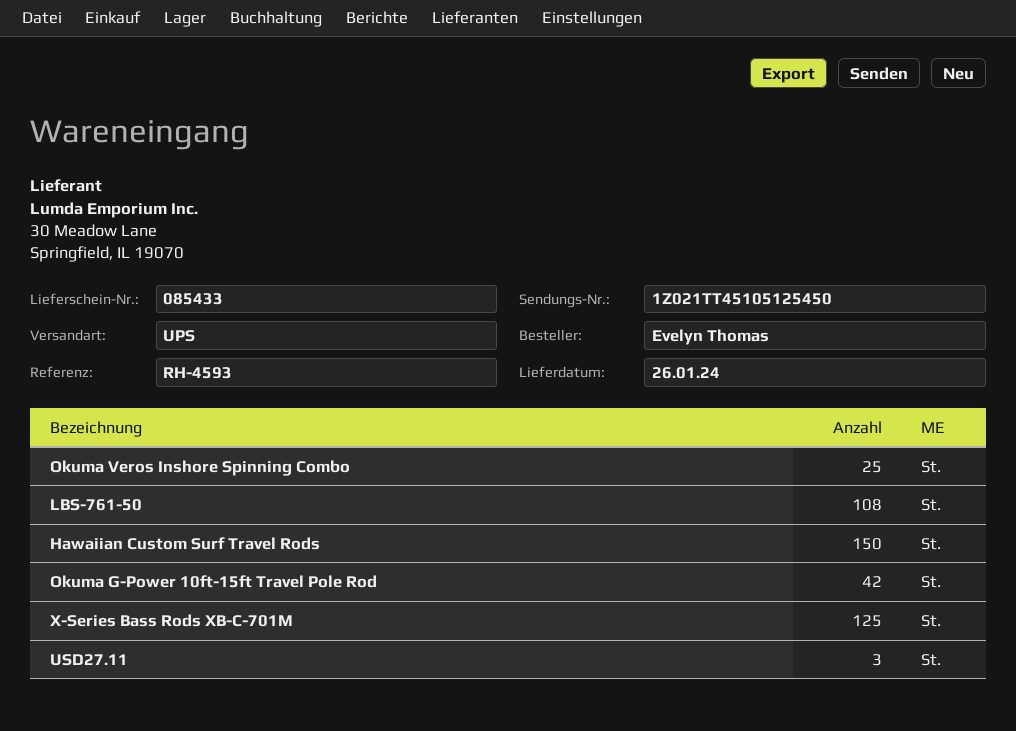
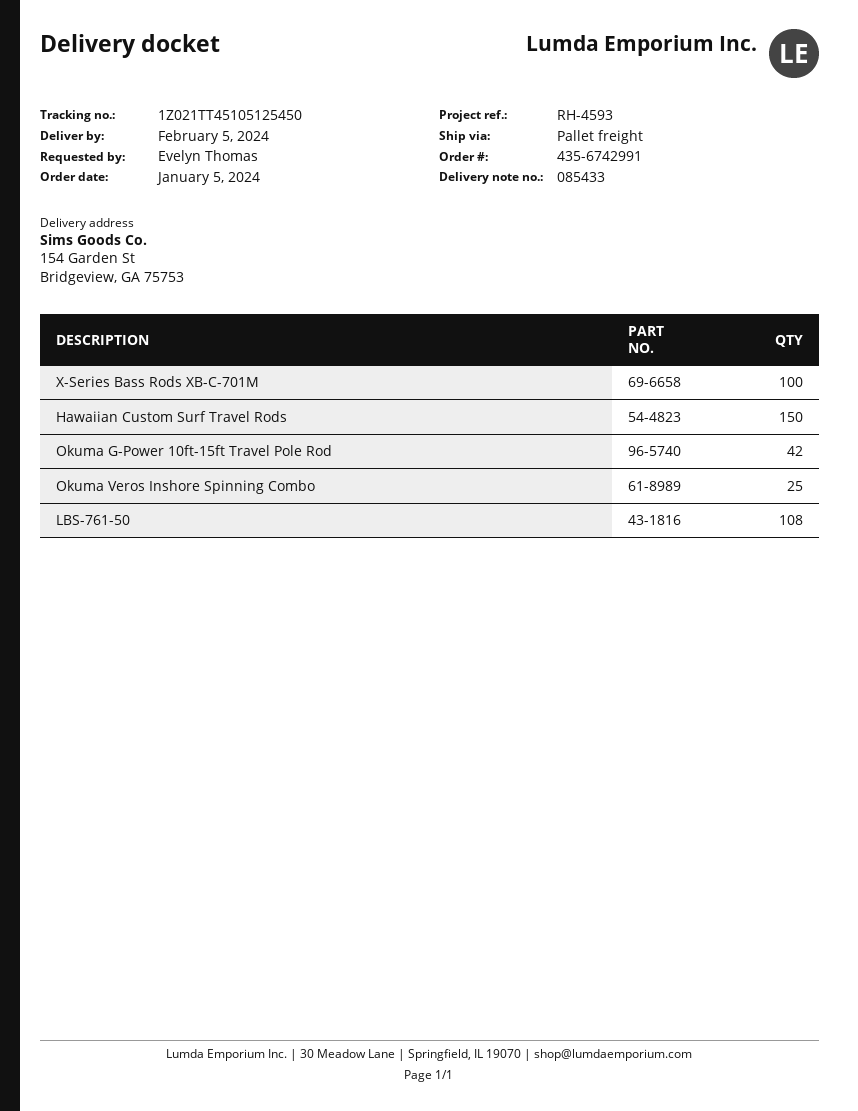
delivery date: 2024-01-26 -> 2024-02-05
shipping method: UPS -> pallet freight
X-Series Bass Rods XB-C-701M: 125 -> 100
USD27.11: 3 -> none

